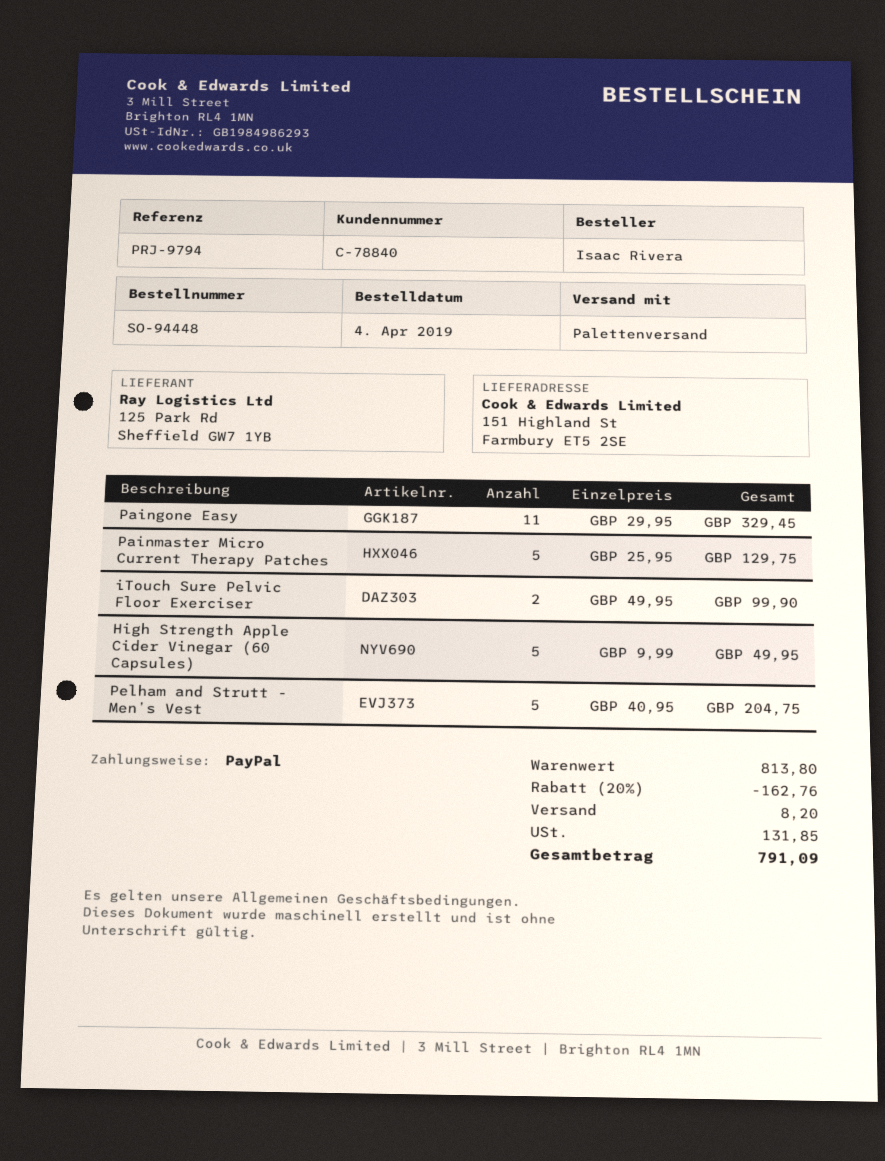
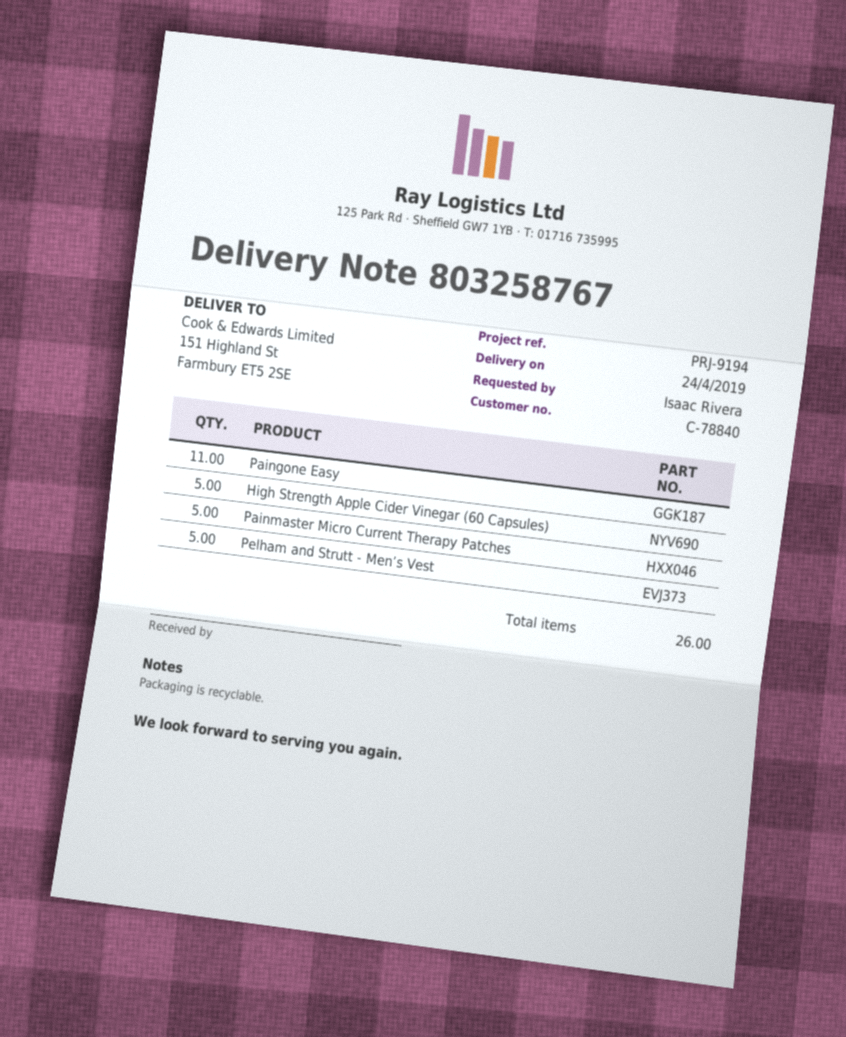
reference: PRJ-9794 -> PRJ-9194
iTouch Sure Pelvic Floor Exerciser: 2 -> none

